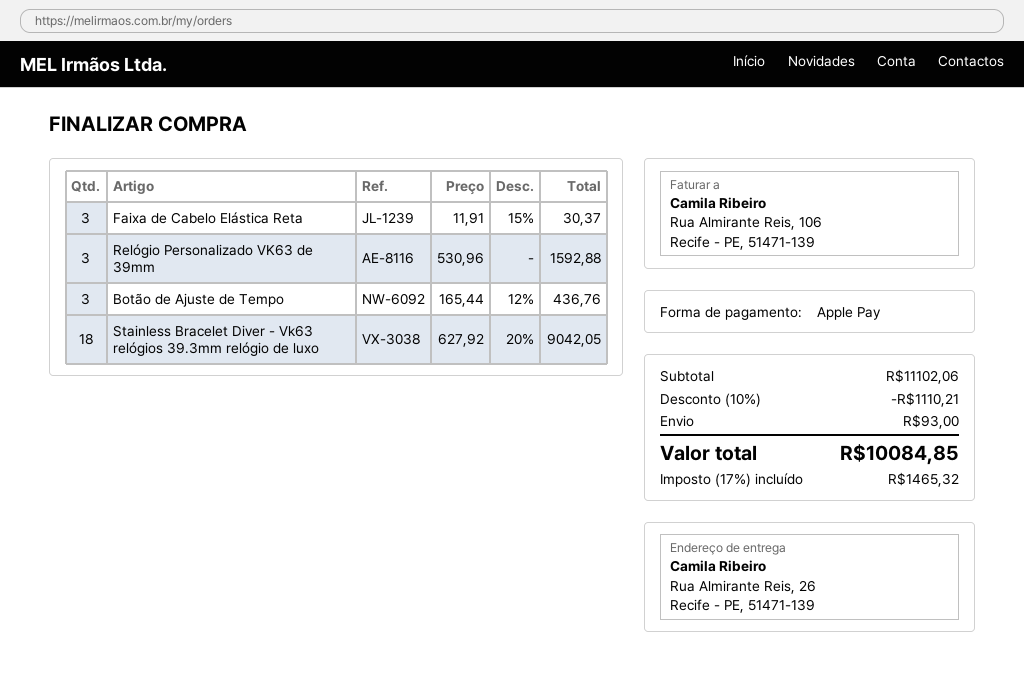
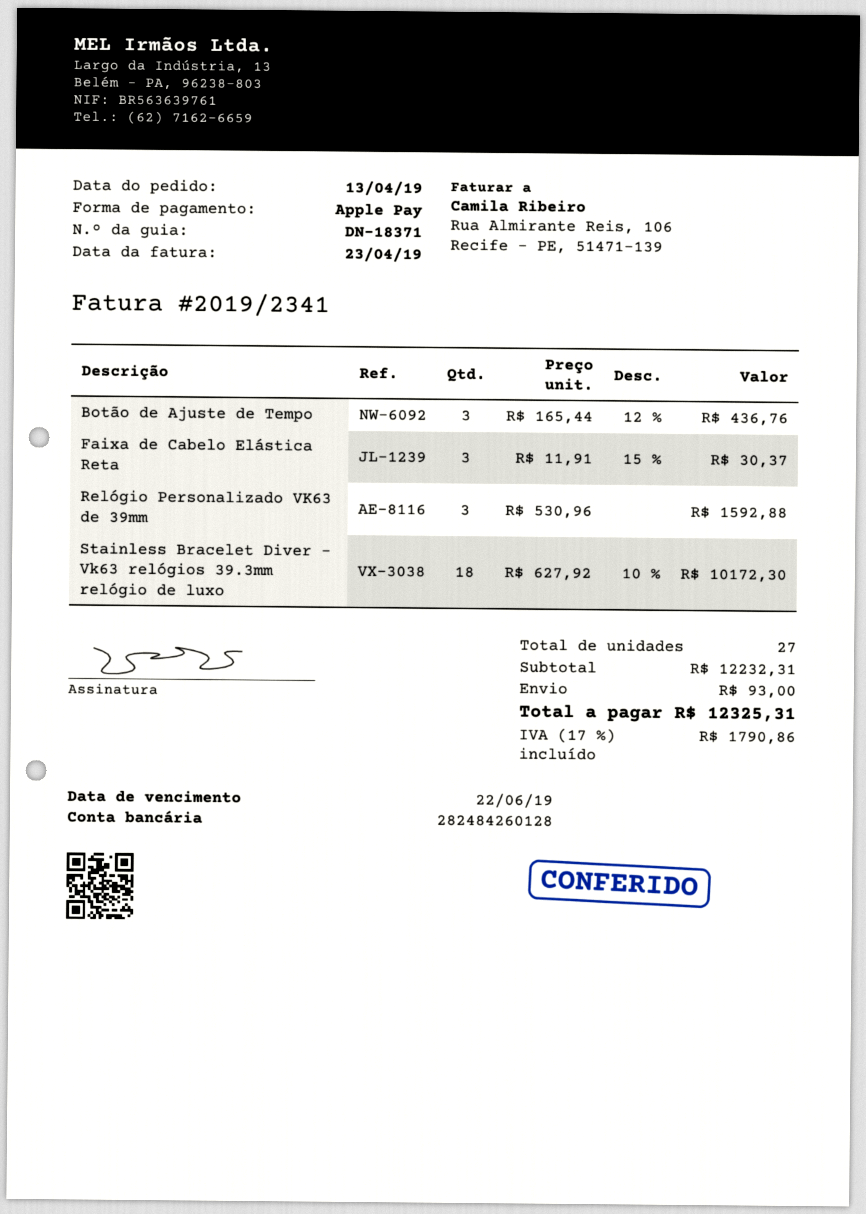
Stainless Bracelet Diver - Vk63 relógios 39.3mm relógio de luxo: 18 x 627.92 - 20% = 9042.05 -> 18 x 627.92 - 10% = 10172.30
subtotal: 11102.06 -> 12232.31
discount: 10% = 1110.21 -> none
tax: 17% = 1465.32 -> 17% = 1790.86
total: 10084.85 -> 12325.31

